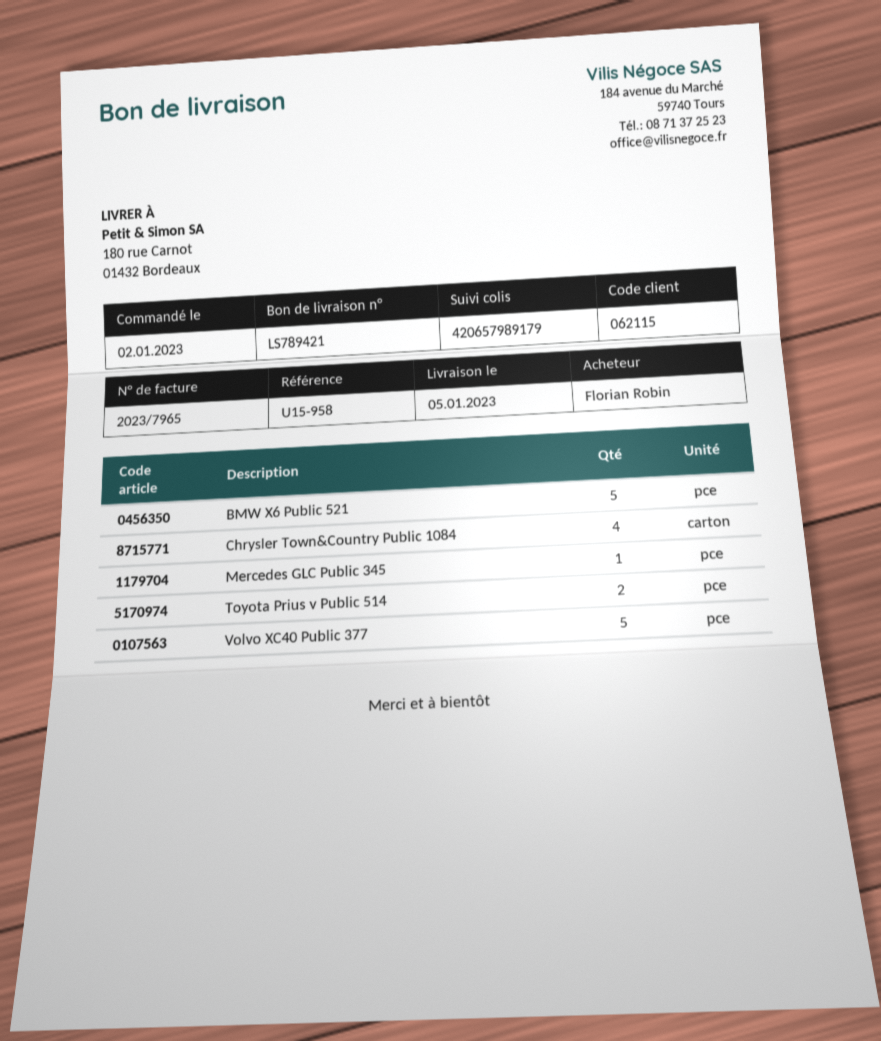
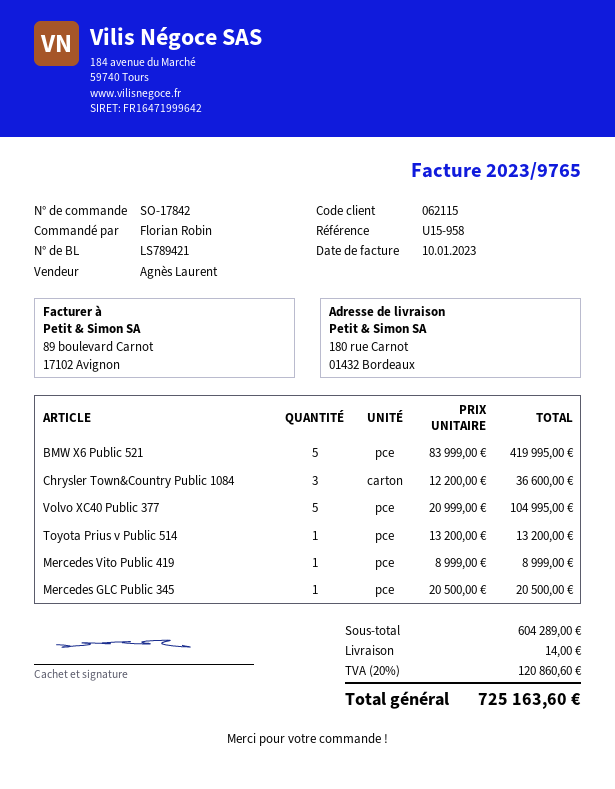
invoice number: 2023/7965 -> 2023/9765
Chrysler Town&Country Public 1084: 4 -> 3
Toyota Prius v Public 514: 2 -> 1
Mercedes Vito Public 419: none -> 1

